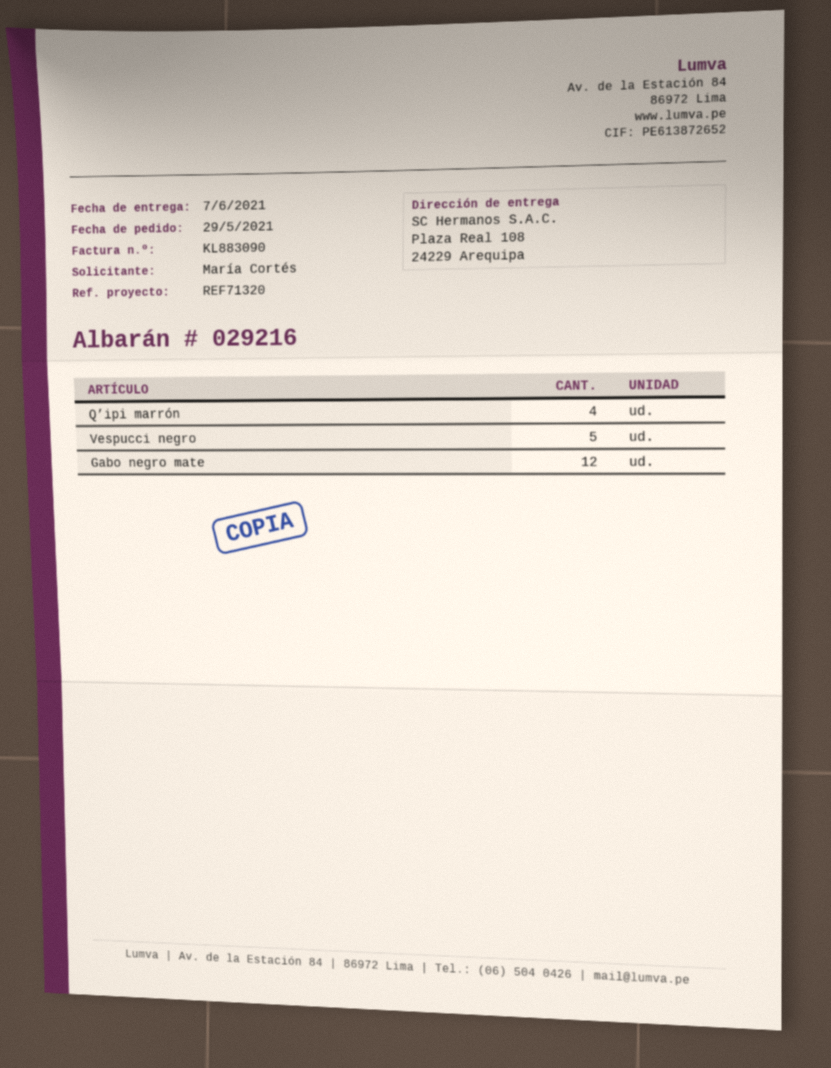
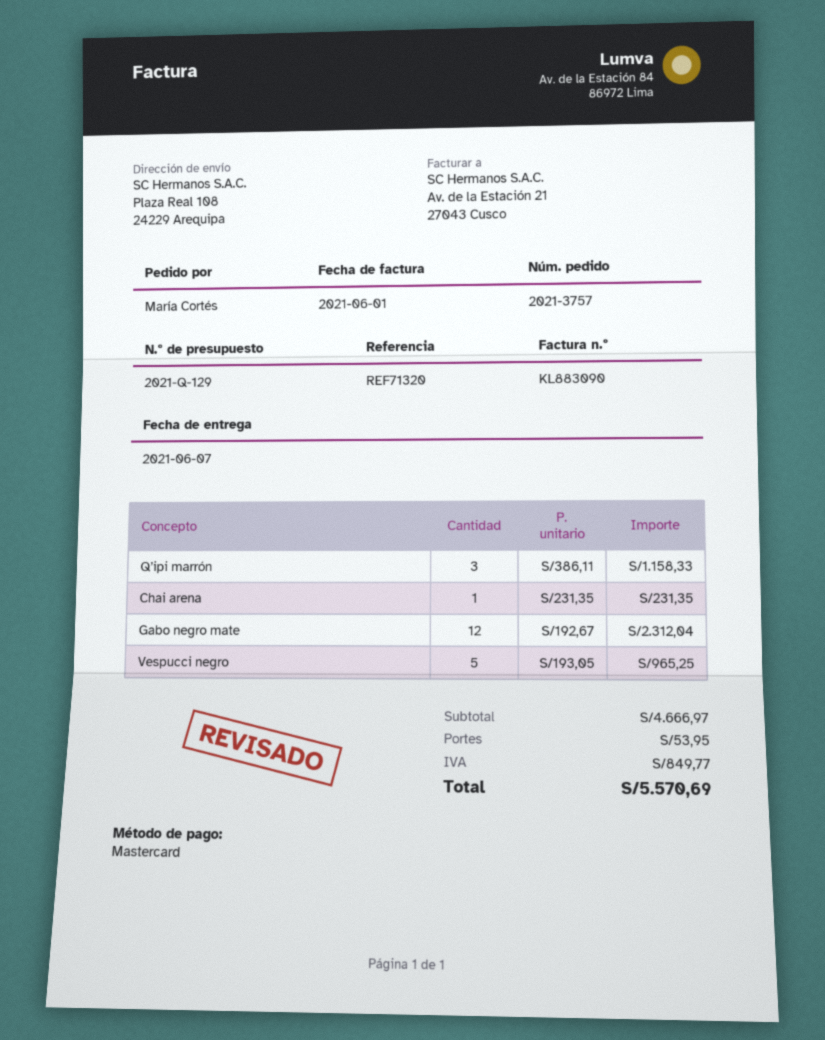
Q’ipi marrón: 4 -> 3
Chai arena: none -> 1

